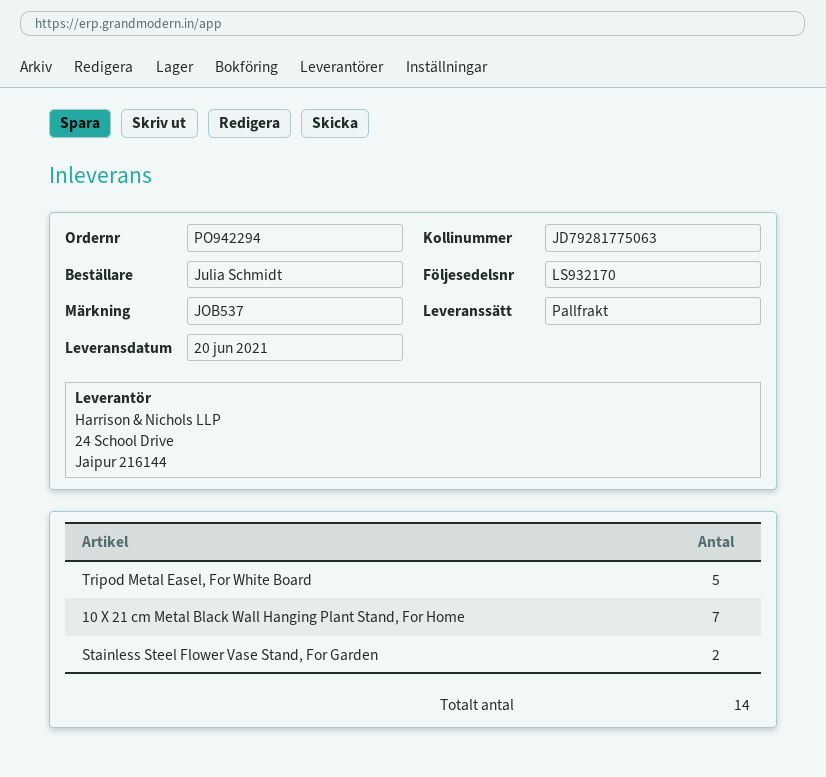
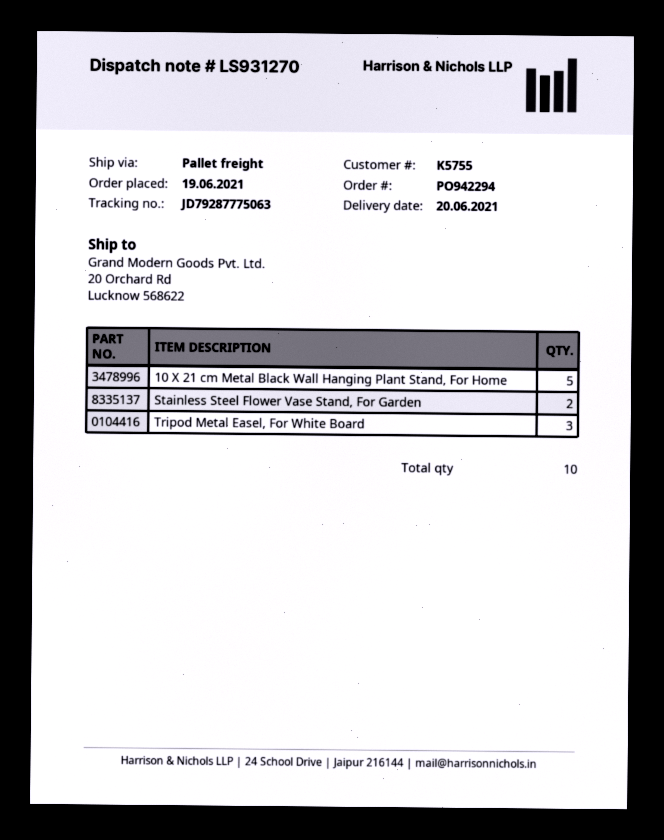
delivery note number: LS932170 -> LS931270
tracking number: JD79281775063 -> JD79287775063
Tripod Metal Easel, For White Board: 5 -> 3
10 X 21 cm Metal Black Wall Hanging Plant Stand, For Home: 7 -> 5
total quantity: 14 -> 10

